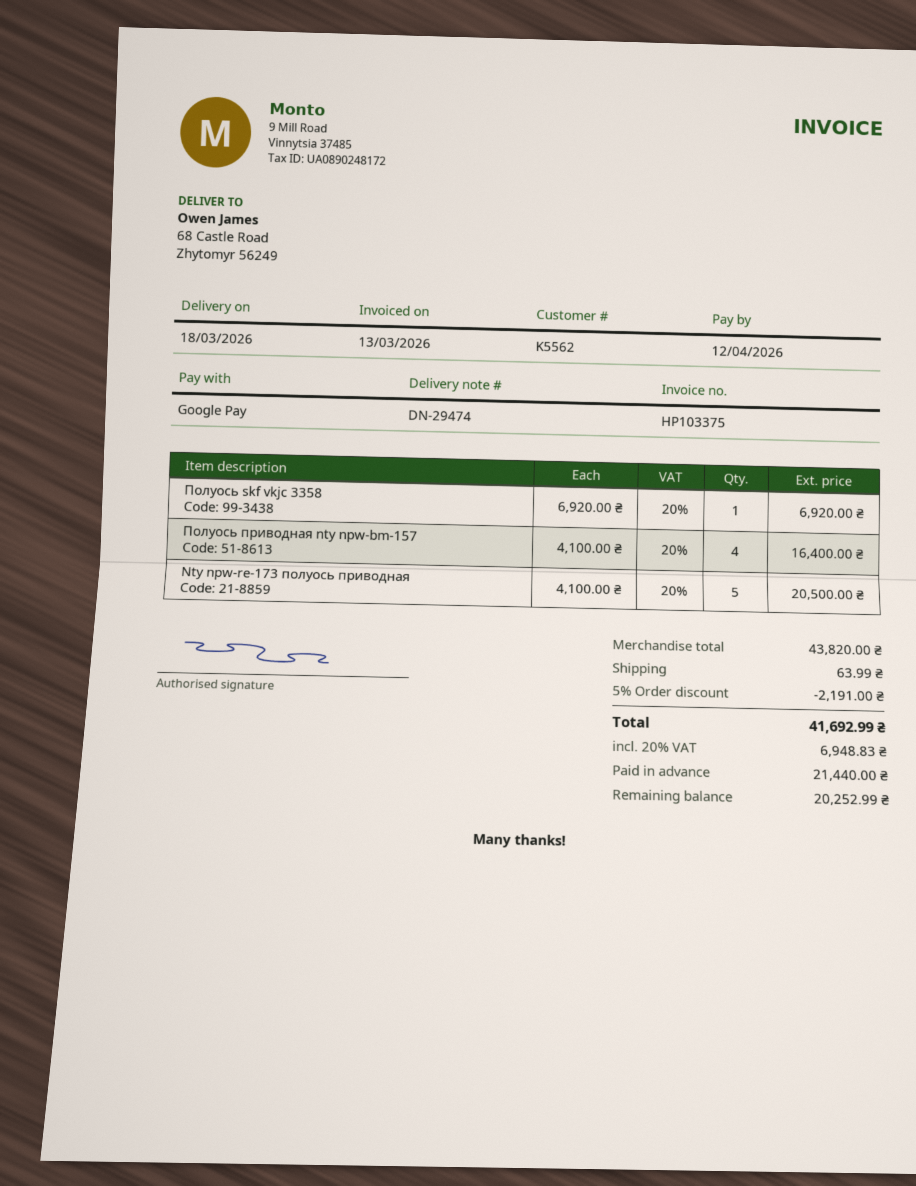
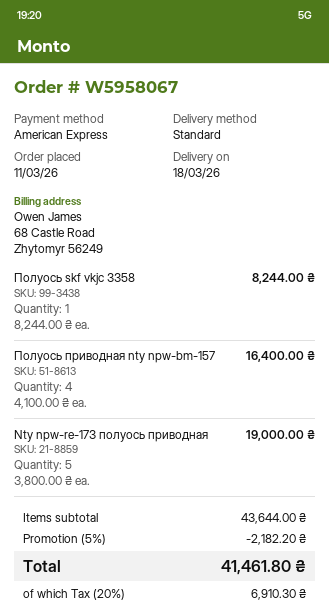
payment method: Google Pay -> American Express
Полуось skf vkjc 3358: 1 x 6920.00 = 6920.00 -> 1 x 8244.00 = 8244.00
Nty npw-re-173 полуось приводная: 5 x 4100.00 = 20500.00 -> 5 x 3800.00 = 19000.00
subtotal: 43820.00 -> 43644.00
discount: 5% = 2191.00 -> 5% = 2182.20
shipping: 63.99 -> none
tax: 20% = 6948.83 -> 20% = 6910.30
total: 41692.99 -> 41461.80

